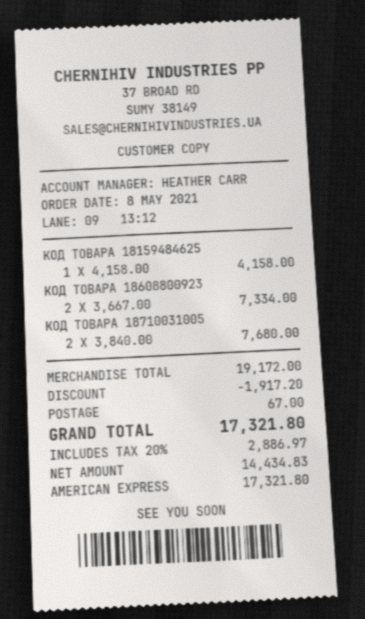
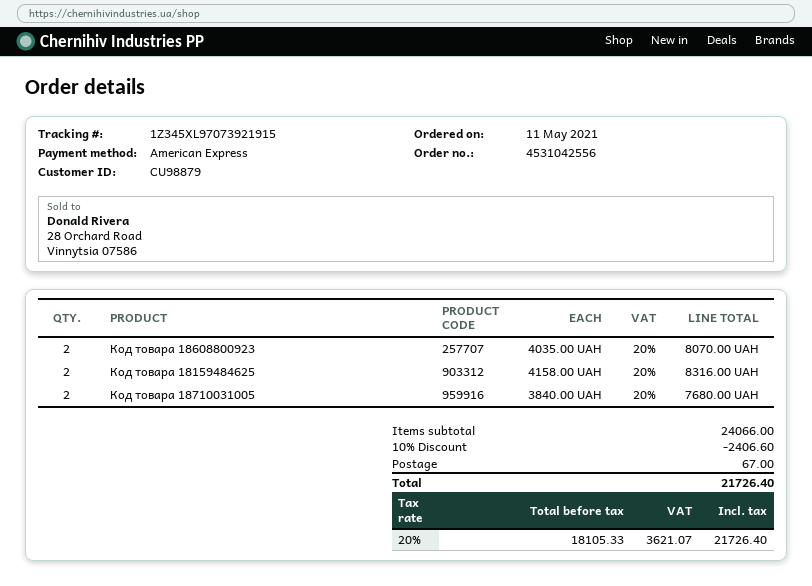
order date: 2021-05-08 -> 2021-05-11
КОД ТОВАРА 18159484625: 1 x 4158.00 = 4158.00 -> 2 x 4158.00 = 8316.00
КОД ТОВАРА 18608800923: 2 x 3667.00 = 7334.00 -> 2 x 4035.00 = 8070.00
subtotal: 19172.00 -> 24066.00
discount: 1917.20 -> 2406.60
net: 14434.83 -> 18105.33
tax: 20% = 2886.97 -> 20% = 3621.07
total: 17321.80 -> 21726.40

